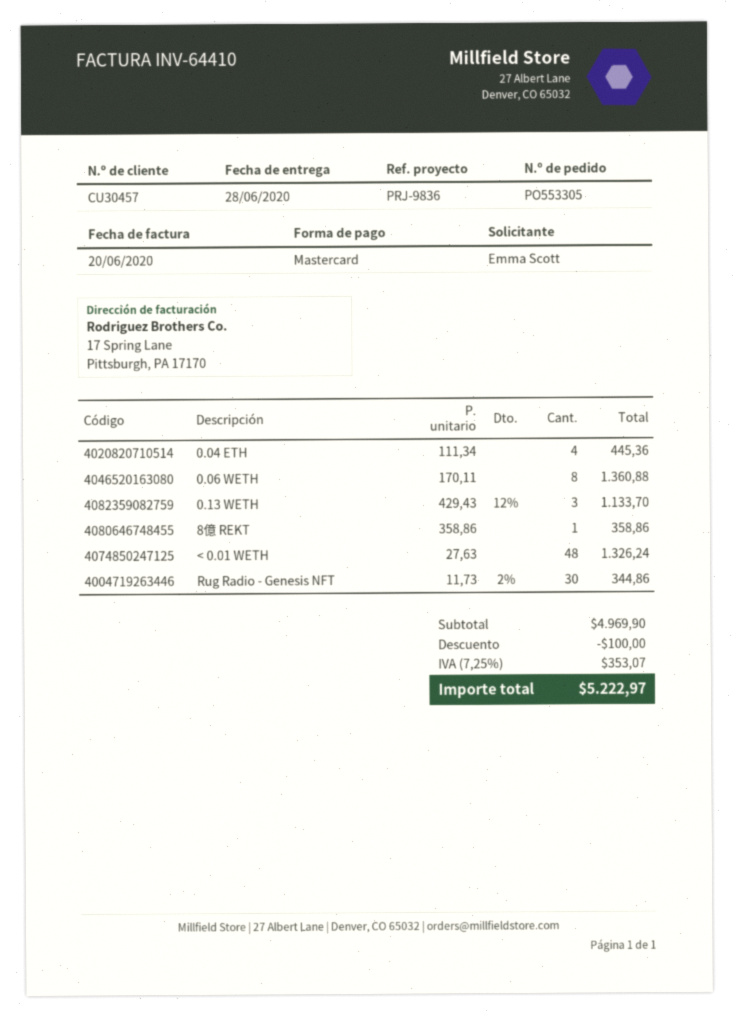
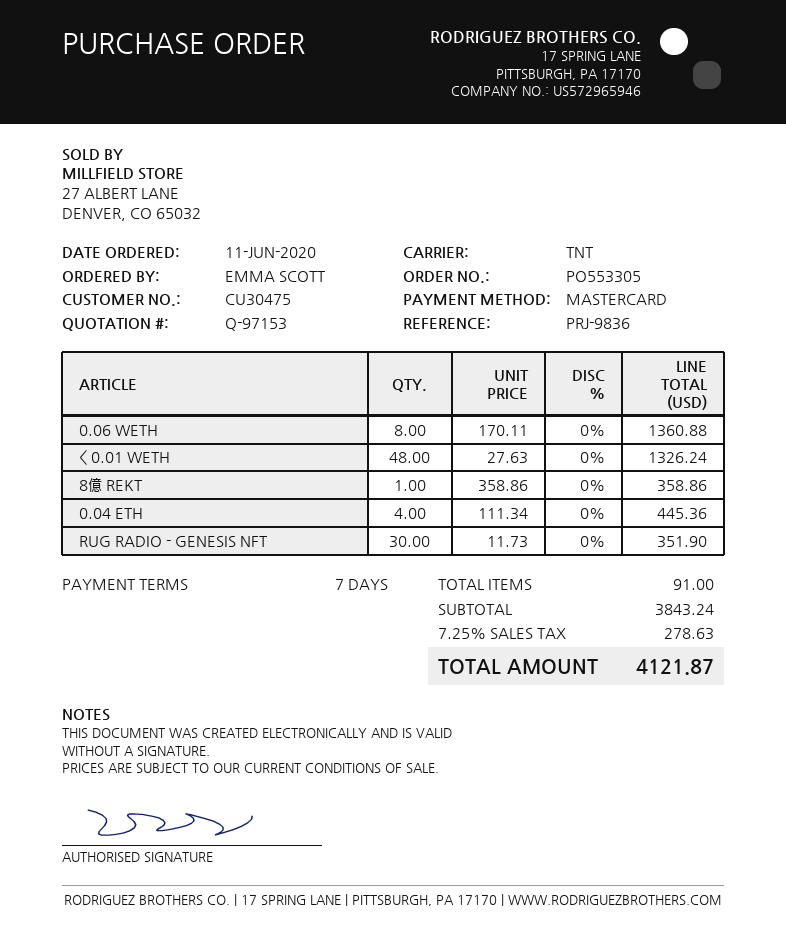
customer number: CU30457 -> CU30475
0.13 WETH: 3 x 429.43 - 12% = 1133.70 -> none
Rug Radio - Genesis NFT: 30 x 11.73 - 2% = 344.86 -> 30 x 11.73 = 351.90
subtotal: 4969.90 -> 3843.24
discount: 100.00 -> none
tax: 7.25% = 353.07 -> 7.25% = 278.63
total: 5222.97 -> 4121.87

